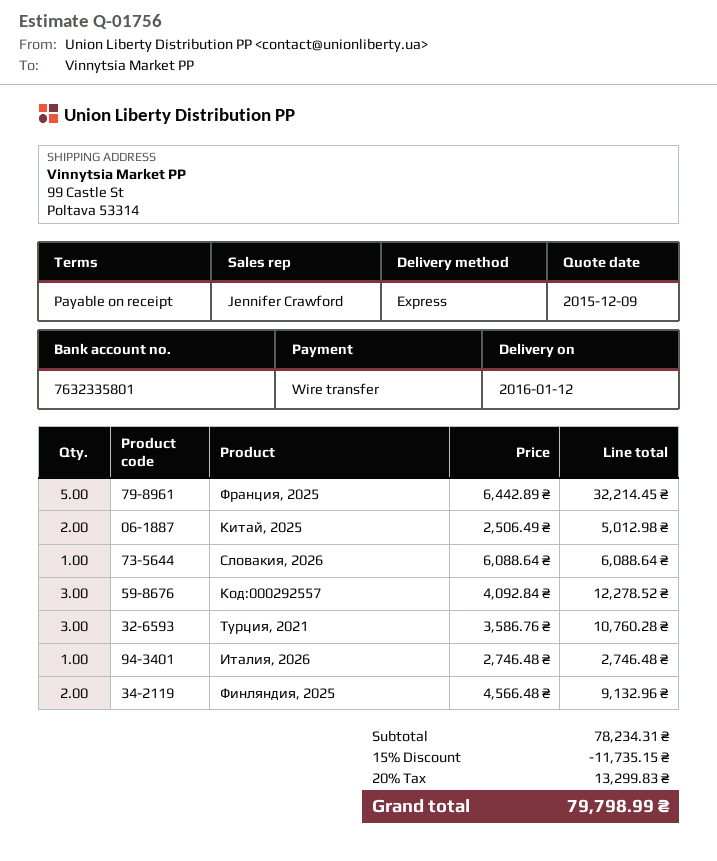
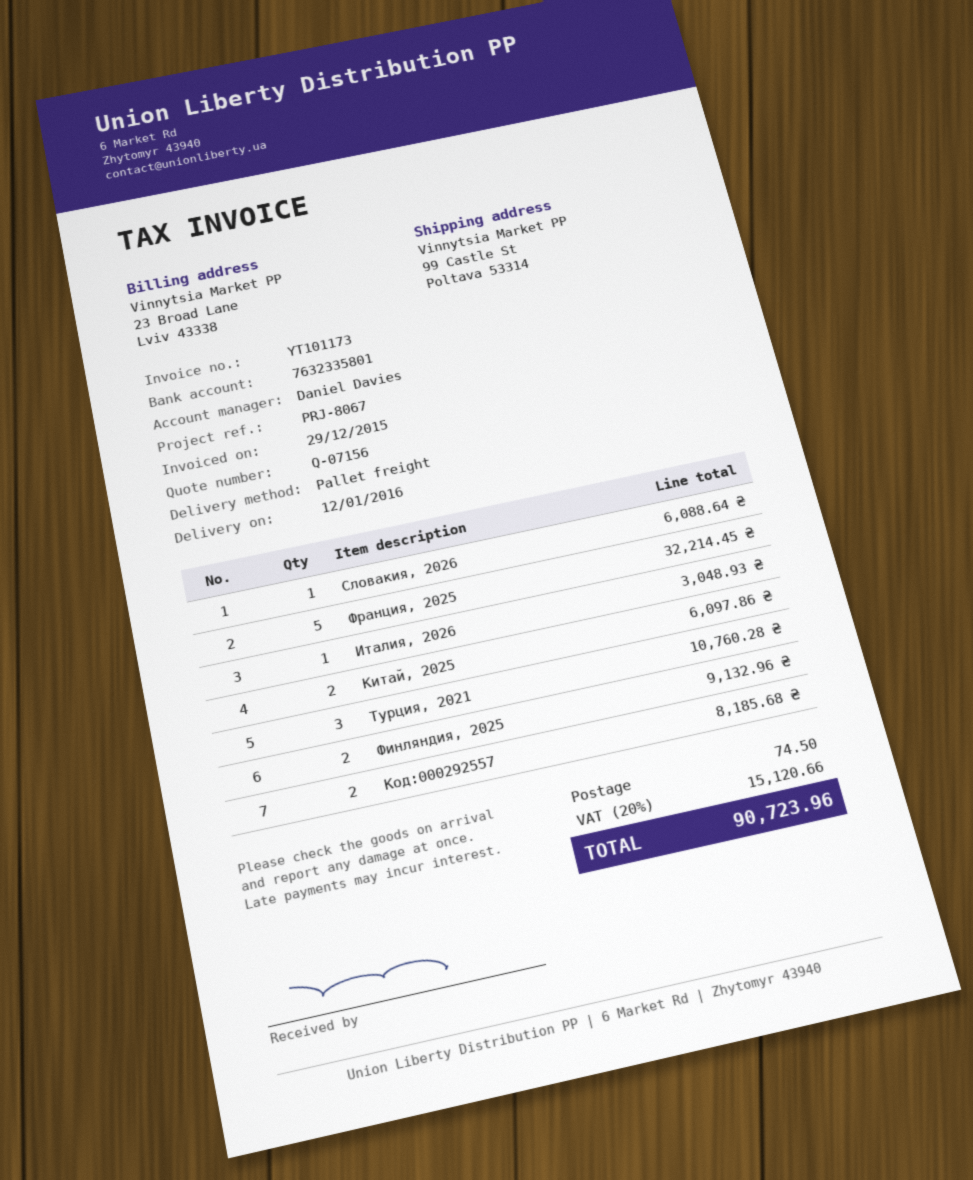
quote number: Q-01756 -> Q-07156
sales rep: Jennifer Crawford -> Daniel Davies
shipping method: express -> pallet freight
Китай, 2025: 2 for 5012.98 -> 2 for 6097.86
Код:000292557: 3 for 12278.52 -> 2 for 8185.68
Италия, 2026: 1 for 2746.48 -> 1 for 3048.93
discount: 15% = 11735.15 -> none
shipping: none -> 74.50
tax: 20% = 13299.83 -> 20% = 15120.66
total: 79798.99 -> 90723.96

